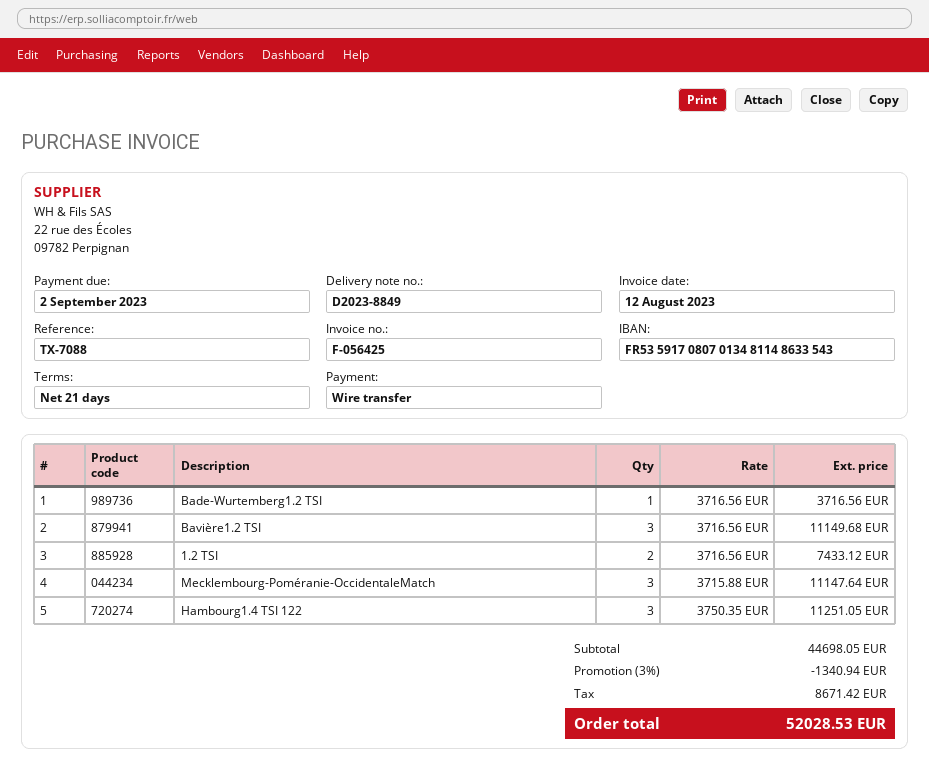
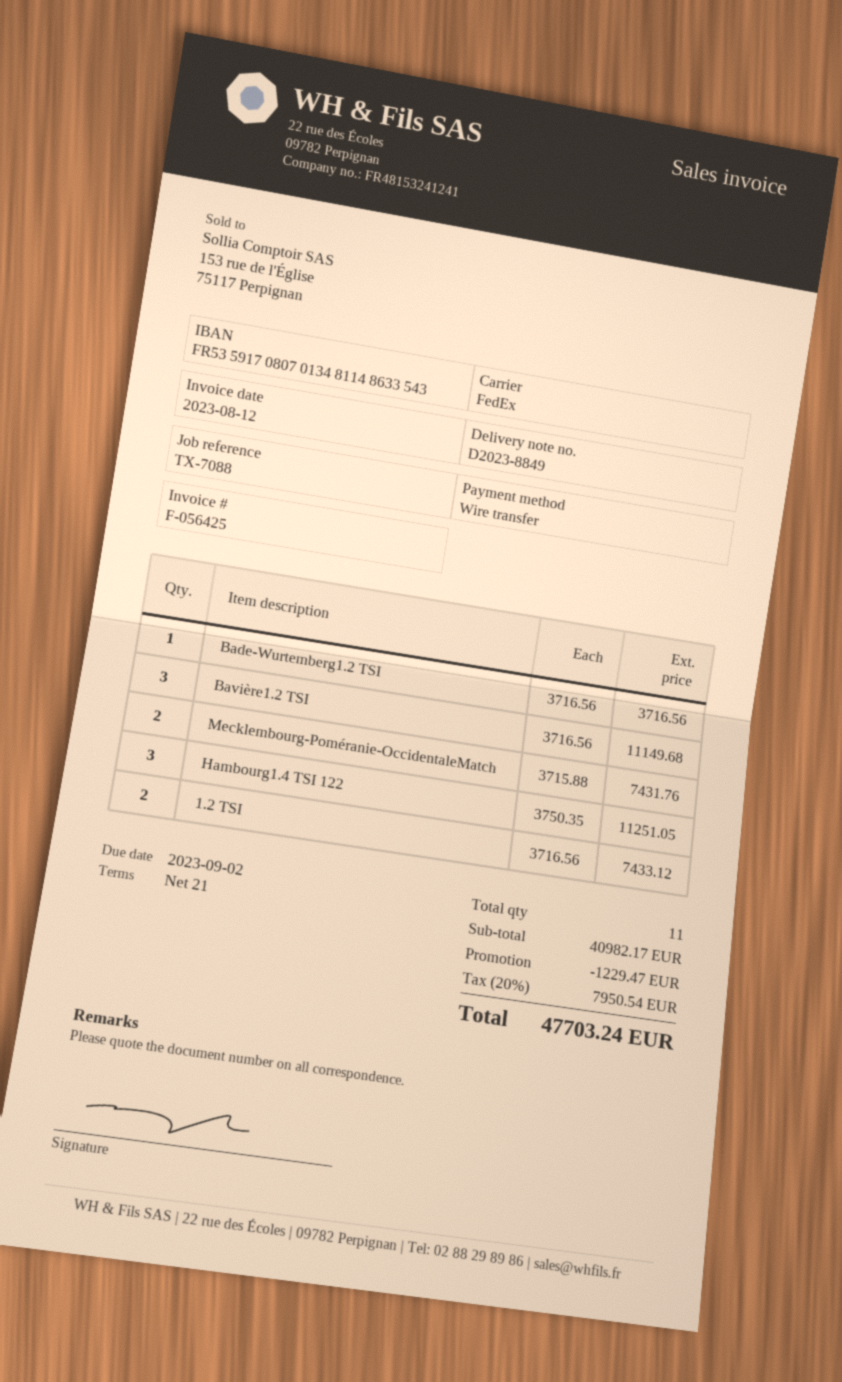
Mecklembourg-Poméranie-OccidentaleMatch: 3 x 3715.88 = 11147.64 -> 2 x 3715.88 = 7431.76
subtotal: 44698.05 -> 40982.17
discount: 1340.94 -> 1229.47
tax: 8671.42 -> 7950.54
total: 52028.53 -> 47703.24

